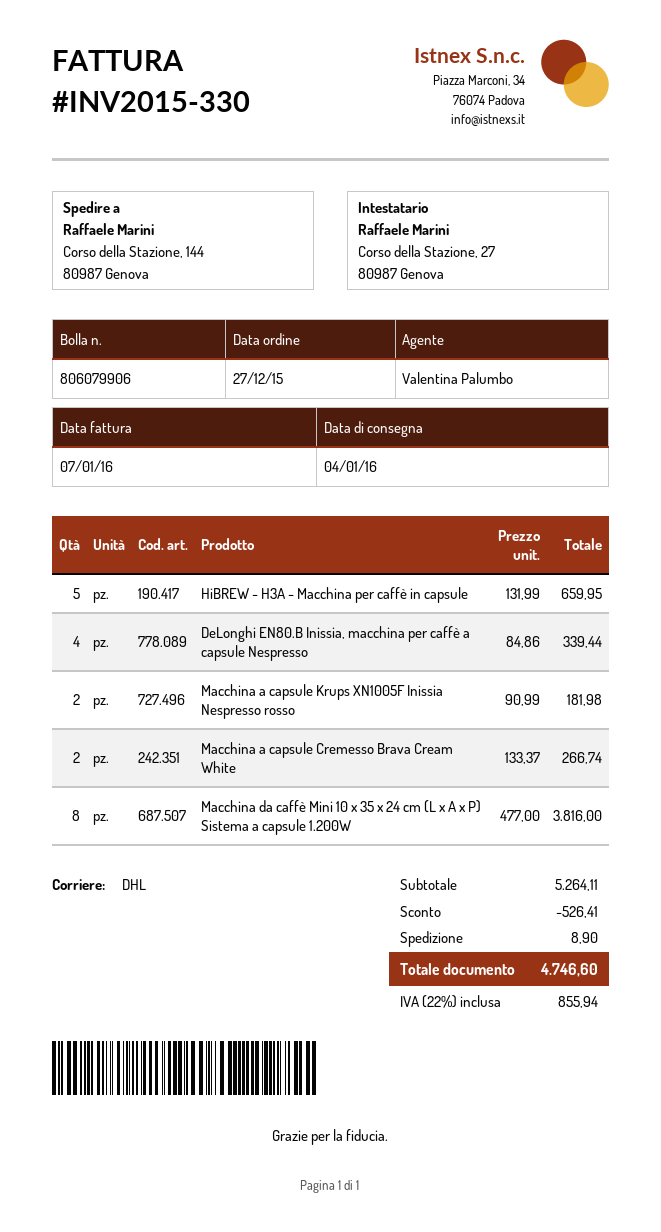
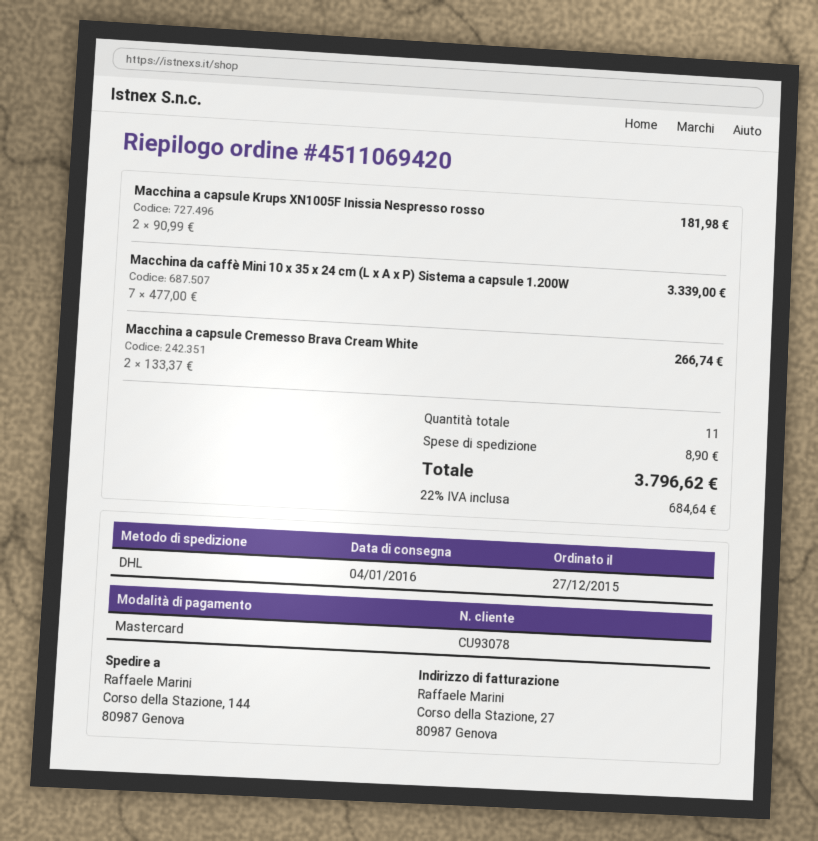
HiBREW - H3A - Macchina per caffè in capsule: 5 x 131.99 = 659.95 -> none
DeLonghi EN80.B Inissia, macchina per caffè a capsule Nespresso: 4 x 84.86 = 339.44 -> none
Macchina da caffè Mini 10 x 35 x 24 cm (L x A x P) Sistema a capsule 1.200W: 8 x 477.00 = 3816.00 -> 7 x 477.00 = 3339.00
discount: 526.41 -> none
tax: 22% = 855.94 -> 22% = 684.64
total: 4746.60 -> 3796.62

